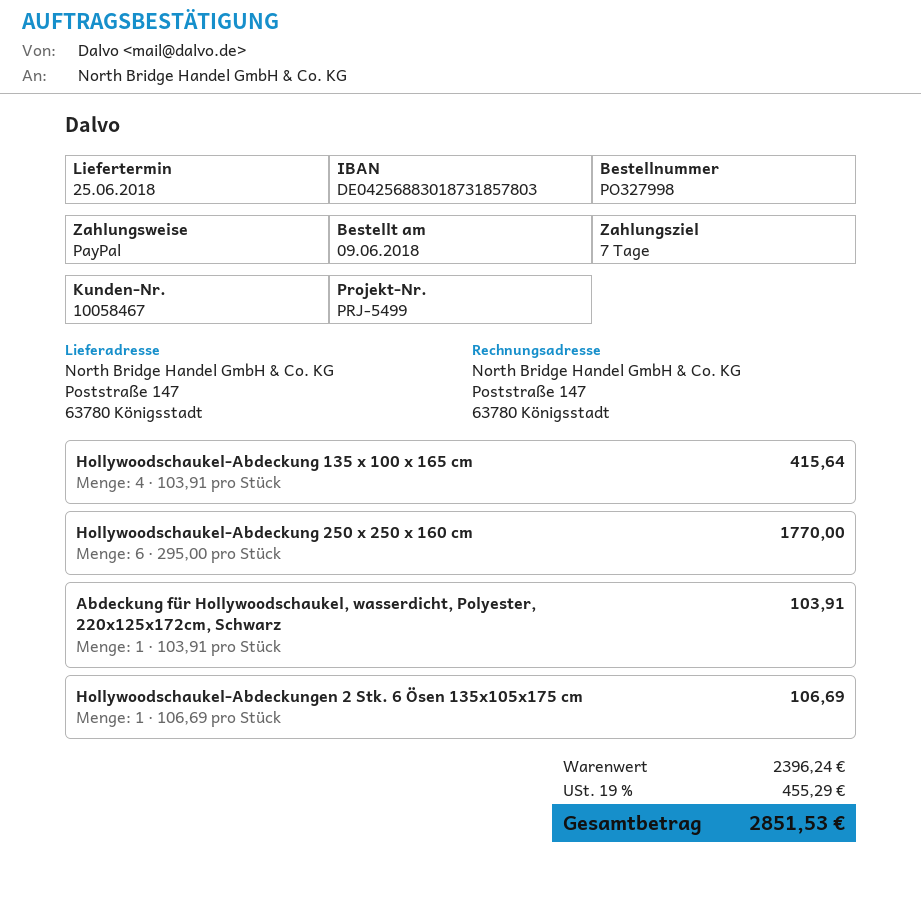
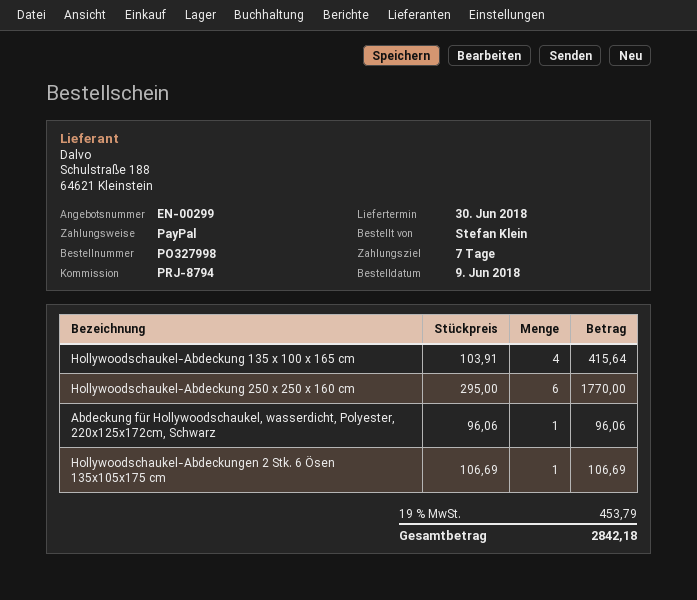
delivery date: 2018-06-25 -> 2018-06-30
reference: PRJ-5499 -> PRJ-8794
Abdeckung für Hollywoodschaukel, wasserdicht, Polyester, 220x125x172cm, Schwarz: 1 x 103.91 = 103.91 -> 1 x 96.06 = 96.06
tax: 19% = 455.29 -> 19% = 453.79
total: 2851.53 -> 2842.18

